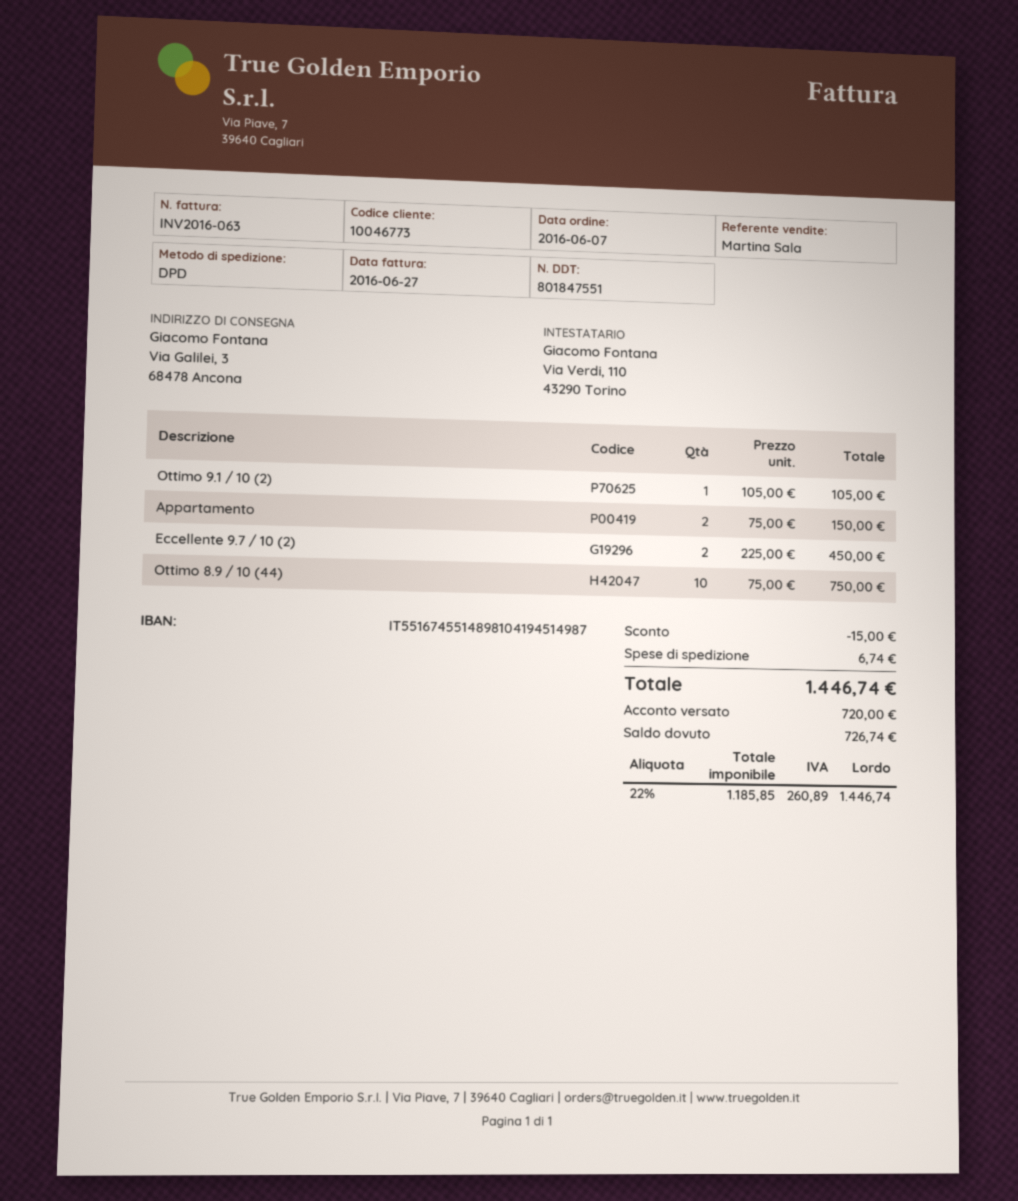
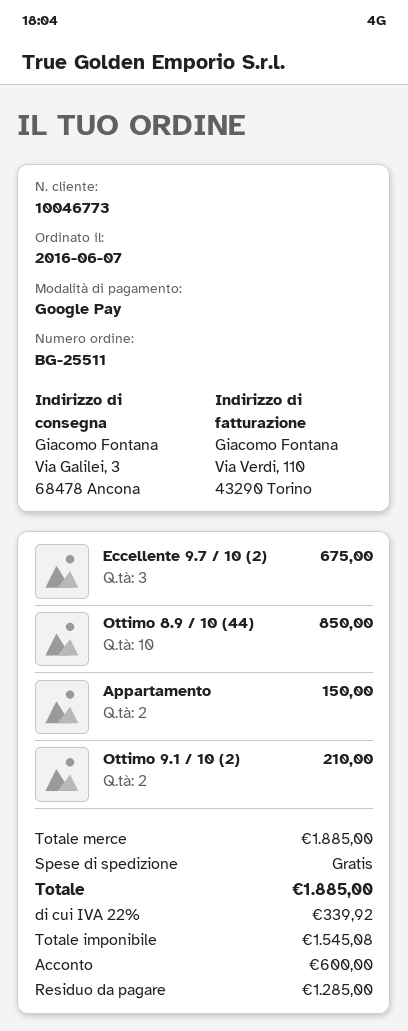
Ottimo 9.1 / 10 (2): 1 for 105.00 -> 2 for 210.00
Eccellente 9.7 / 10 (2): 2 for 450.00 -> 3 for 675.00
Ottimo 8.9 / 10 (44): 10 for 750.00 -> 10 for 850.00
discount: 15.00 -> none
shipping: 6.74 -> 0.00
net: 1185.85 -> 1545.08
tax: 22% = 260.89 -> 22% = 339.92
total: 1446.74 -> 1885.00
deposit: 720.00 -> 600.00
balance: 726.74 -> 1285.00

